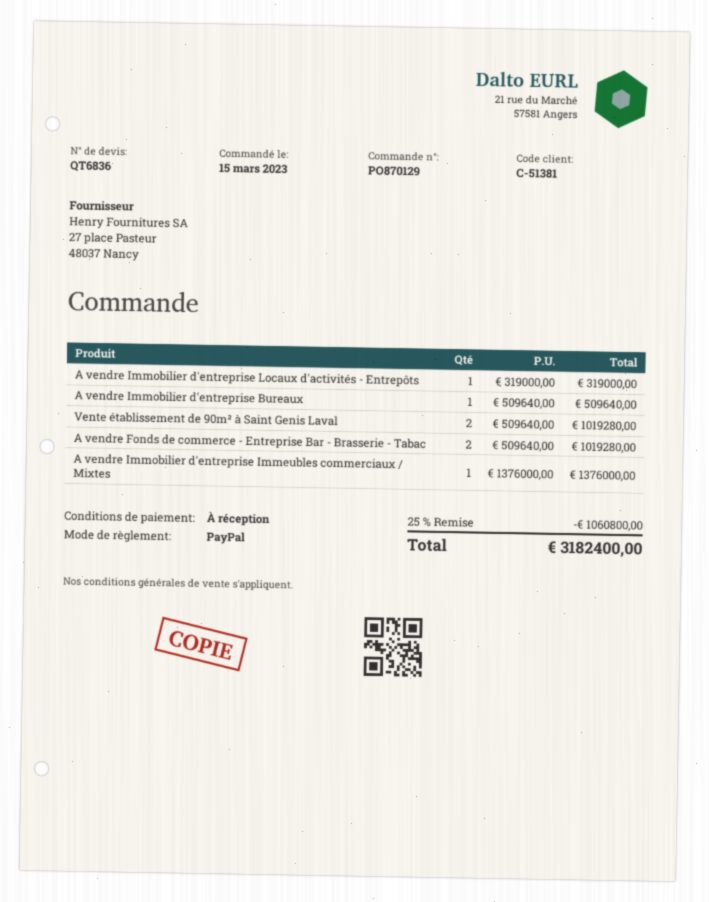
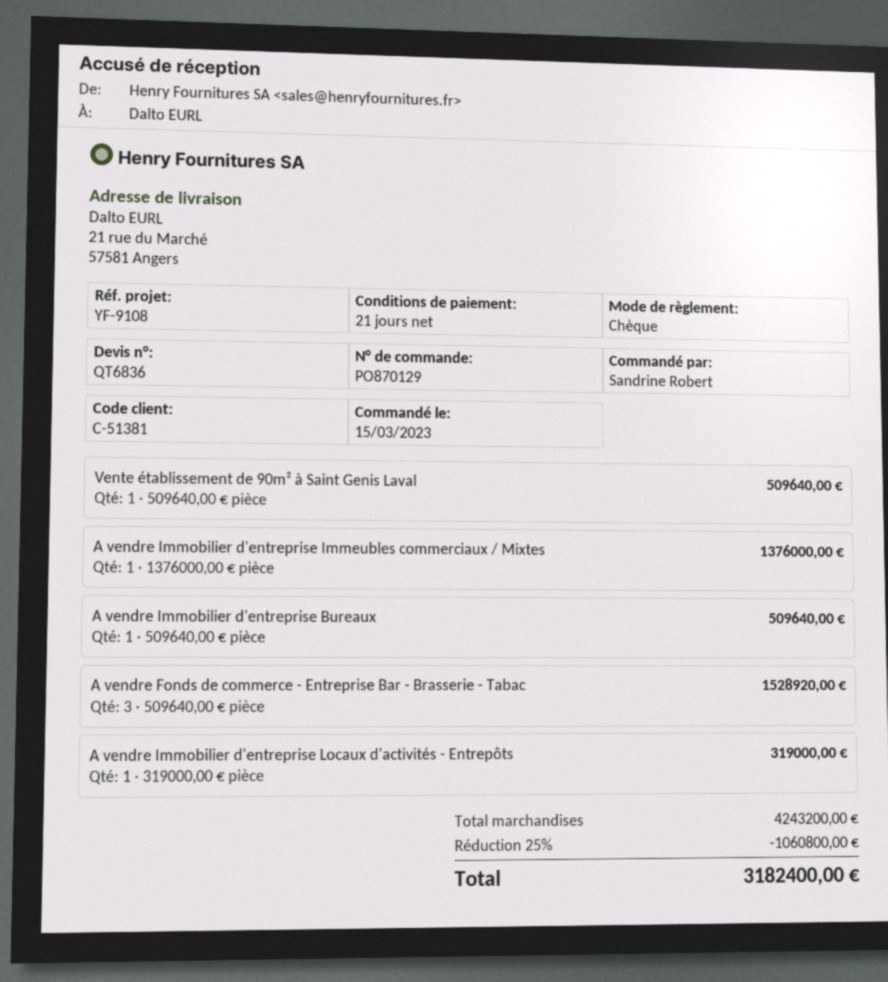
payment terms: on receipt -> 21 days
payment method: PayPal -> cheque
Vente établissement de 90m² à Saint Genis Laval: 2 x 509640.00 = 1019280.00 -> 1 x 509640.00 = 509640.00
A vendre Fonds de commerce - Entreprise Bar - Brasserie - Tabac: 2 x 509640.00 = 1019280.00 -> 3 x 509640.00 = 1528920.00

